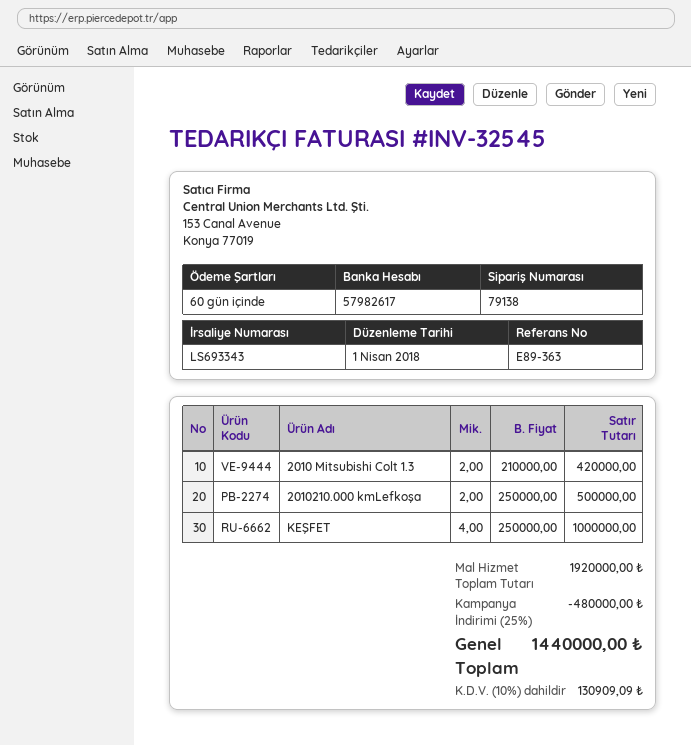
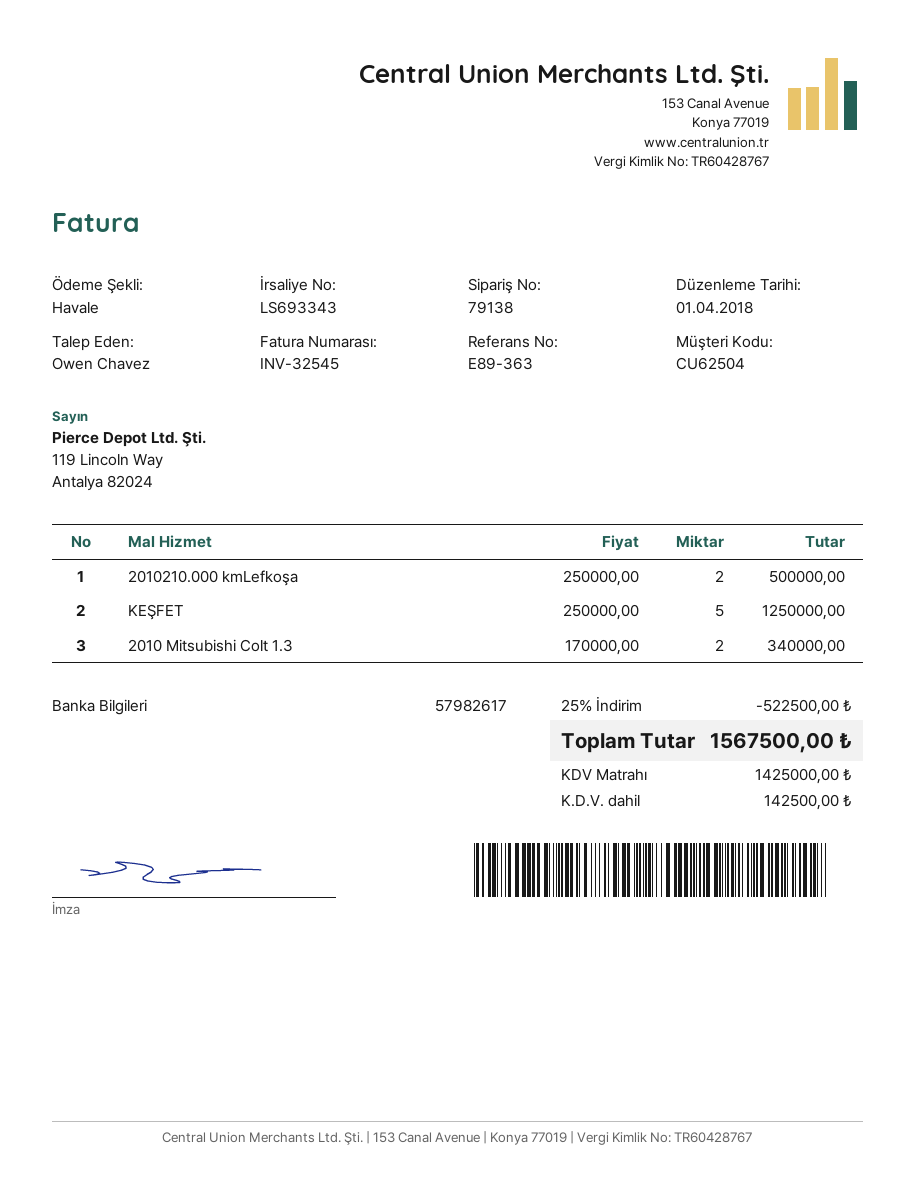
2010 Mitsubishi Colt 1.3: 2 x 210000.00 = 420000.00 -> 2 x 170000.00 = 340000.00
KEŞFET: 4 x 250000.00 = 1000000.00 -> 5 x 250000.00 = 1250000.00
discount: 25% = 480000.00 -> 25% = 522500.00
tax: 130909.09 -> 142500.00
total: 1440000.00 -> 1567500.00

